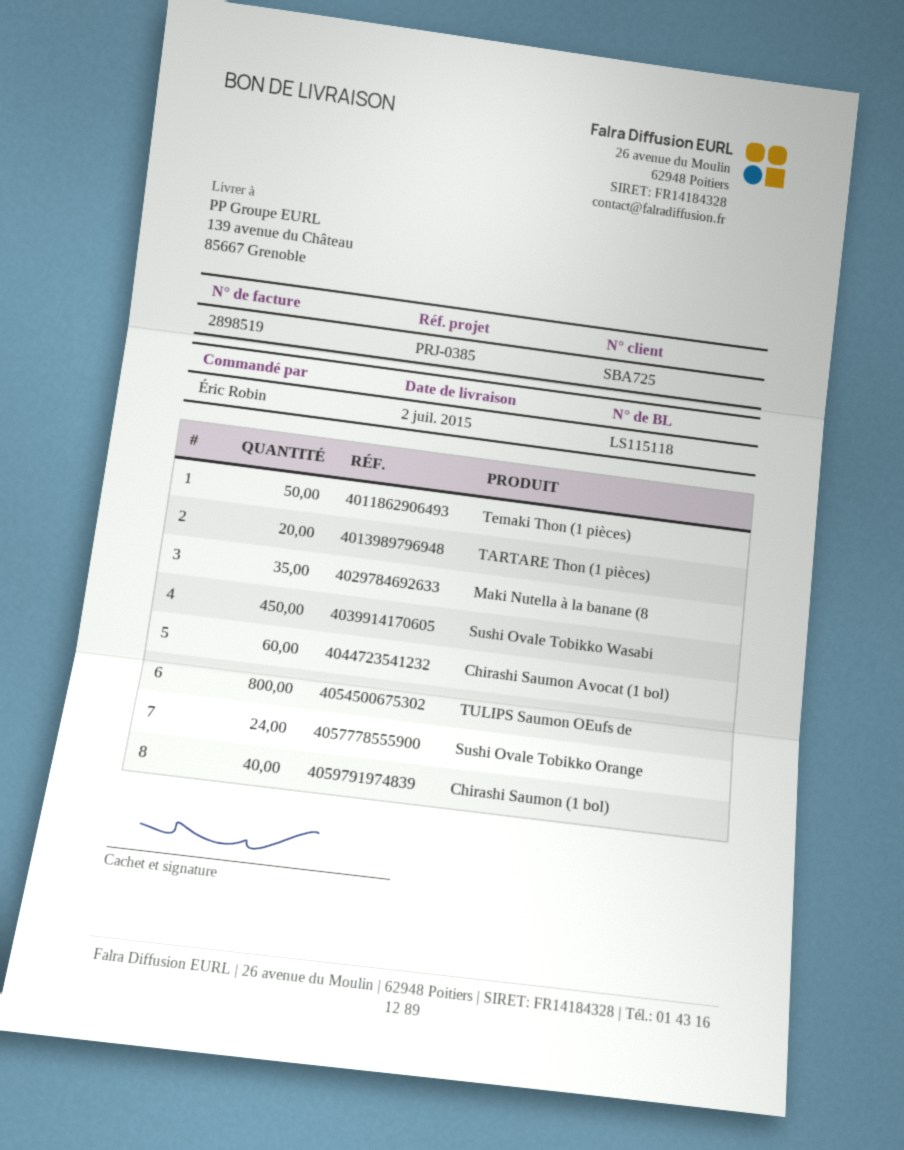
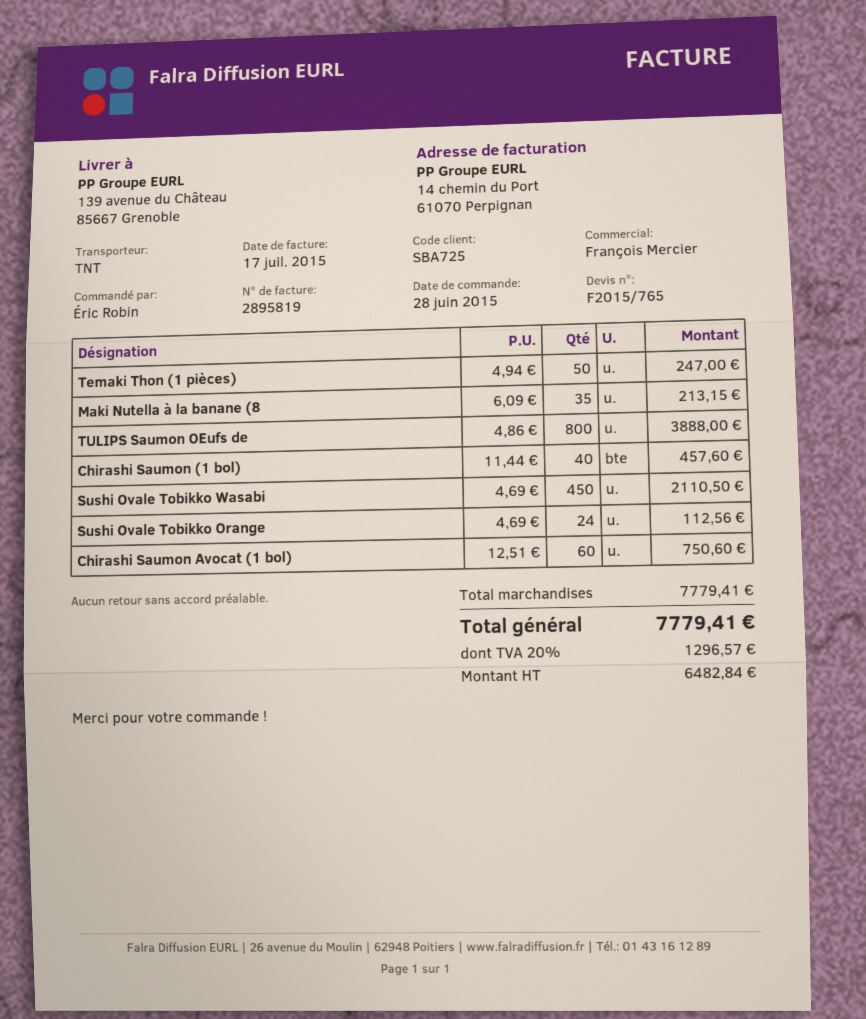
invoice number: 2898519 -> 2895819
TARTARE Thon (1 pièces): 20 -> none

